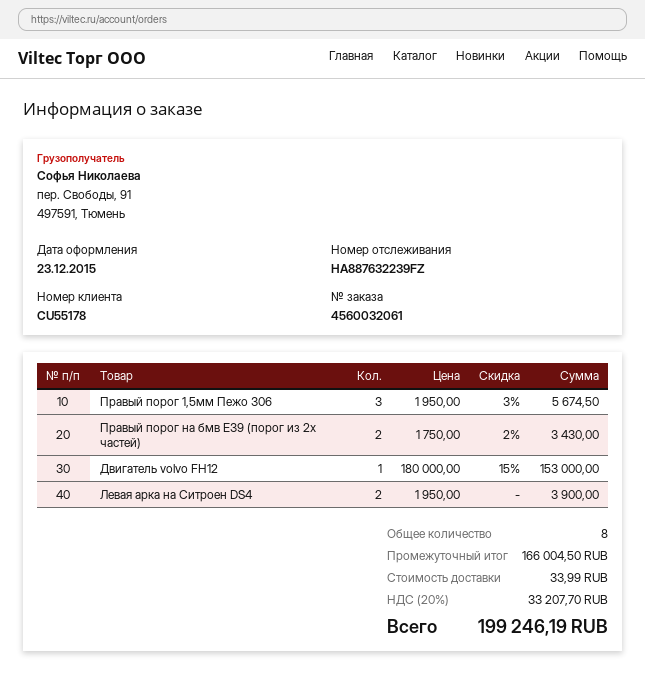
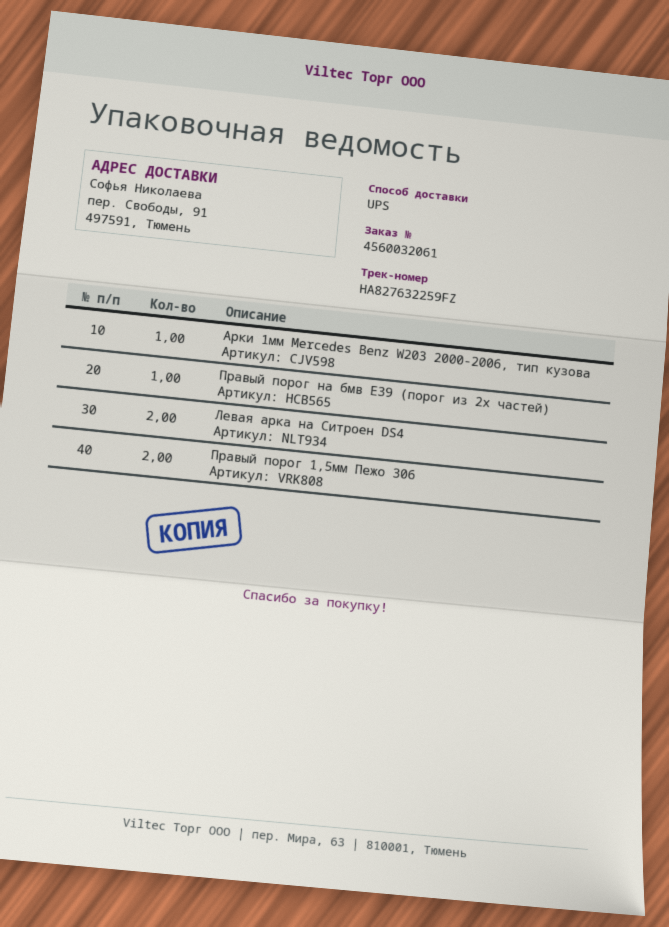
tracking number: HA887632239FZ -> HA827632259FZ
Правый порог 1,5мм Пежо 306: 3 -> 2
Правый порог на бмв Е39 (порог из 2х частей): 2 -> 1
Двигатель volvo FH12: 1 -> none
Арки 1мм Mercedes Benz W203 2000-2006, тип кузова: none -> 1

